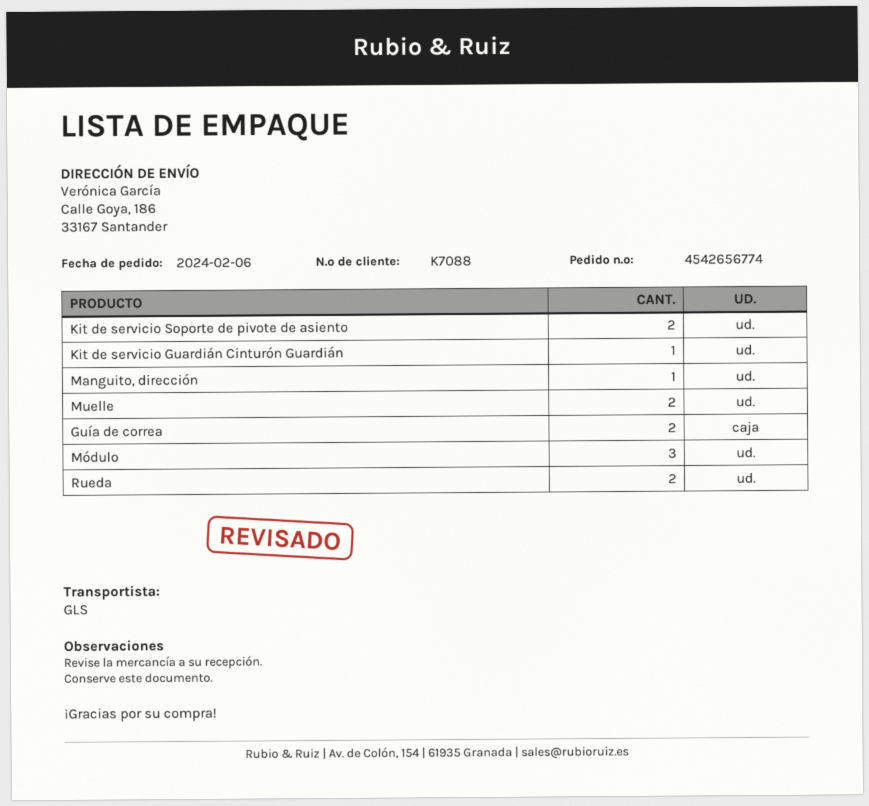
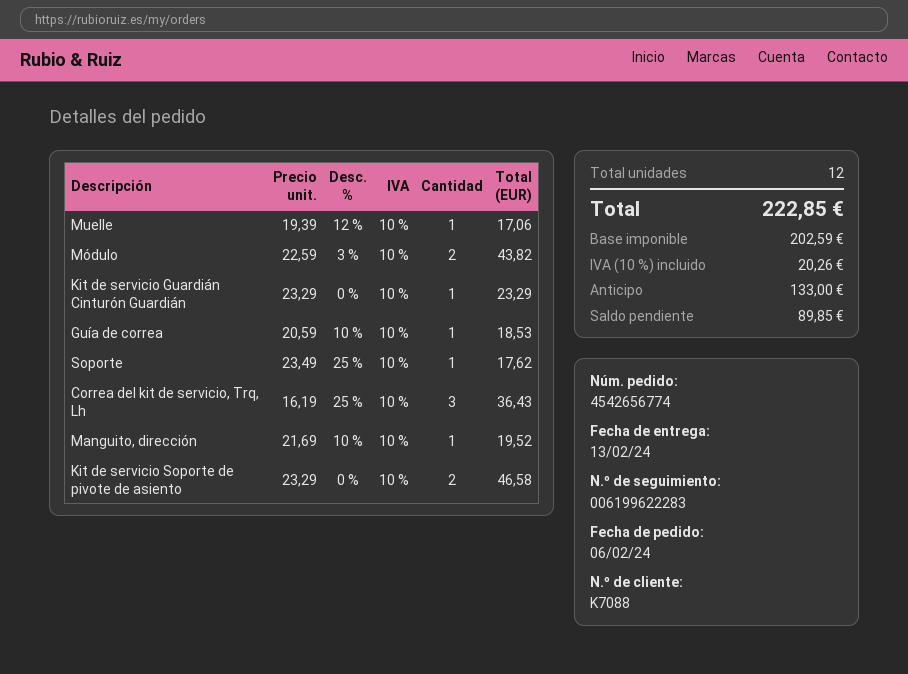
Muelle: 2 -> 1
Guía de correa: 2 -> 1
Módulo: 3 -> 2
Rueda: 2 -> none
Soporte: none -> 1
Correa del kit de servicio, Trq, Lh: none -> 3

